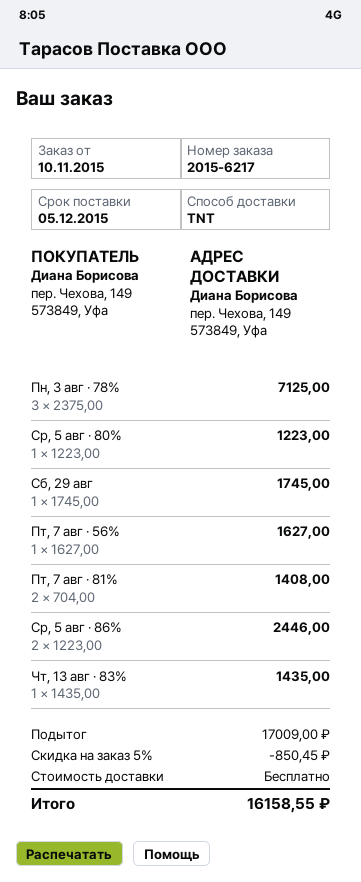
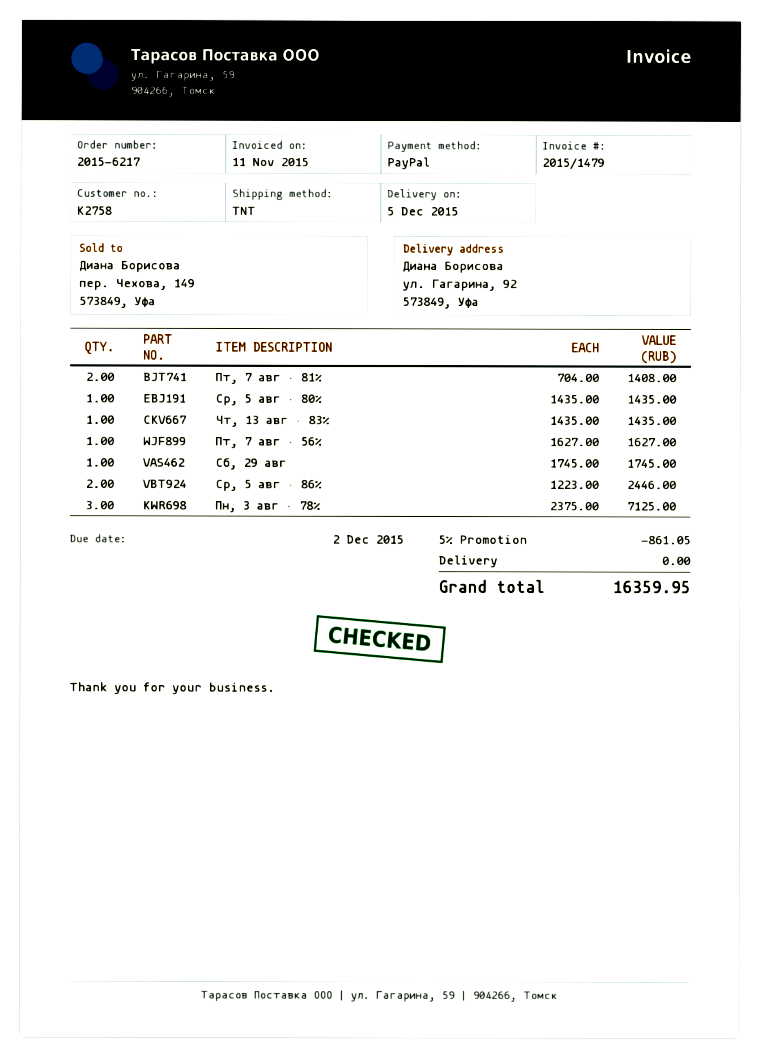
ship to: пер. Чехова, 149, 573849, Уфа -> ул. Гагарина, 92, 573849, Уфа
Ср, 5 авг · 80%: 1 x 1223.00 = 1223.00 -> 1 x 1435.00 = 1435.00
discount: 5% = 850.45 -> 5% = 861.05
total: 16158.55 -> 16359.95

